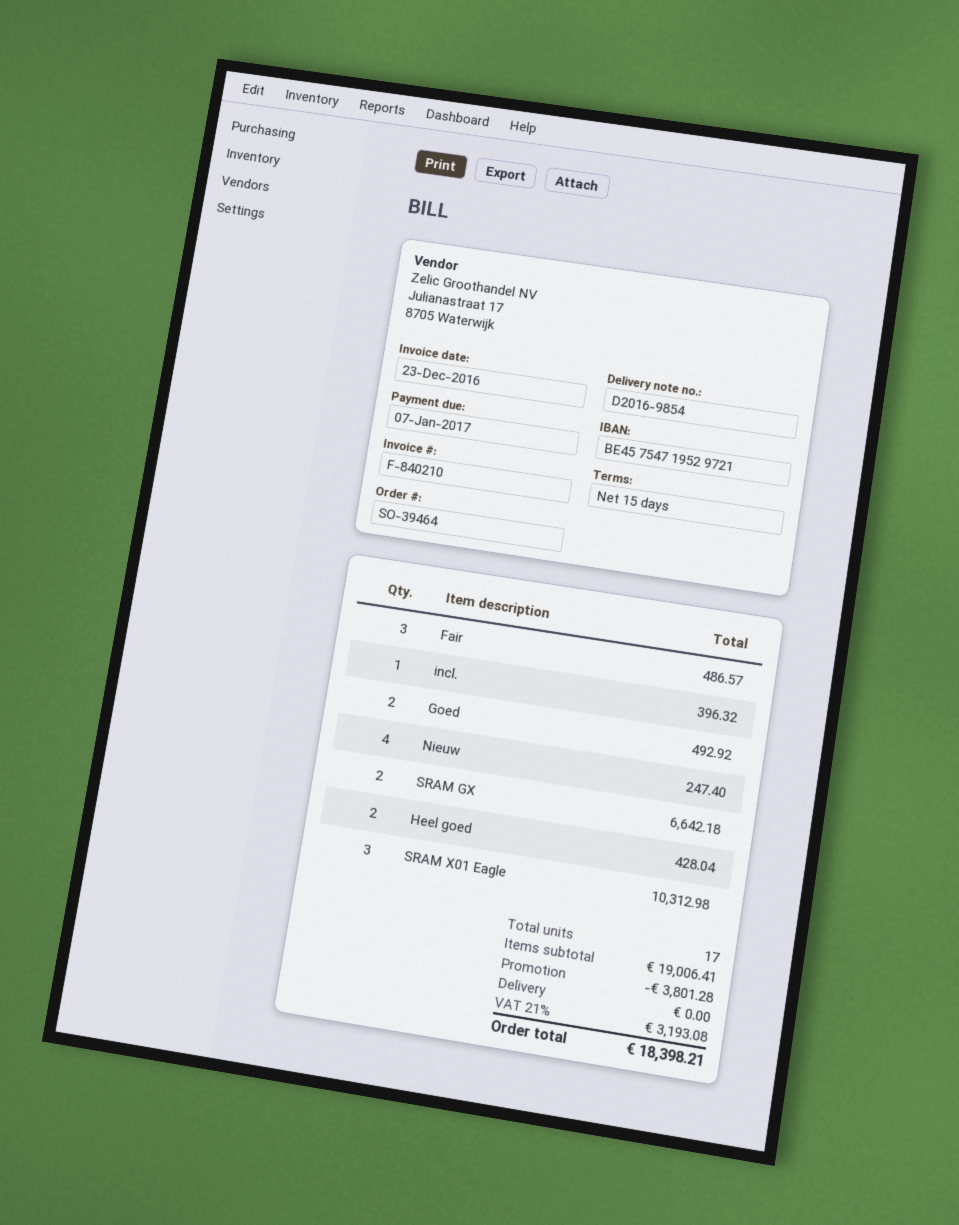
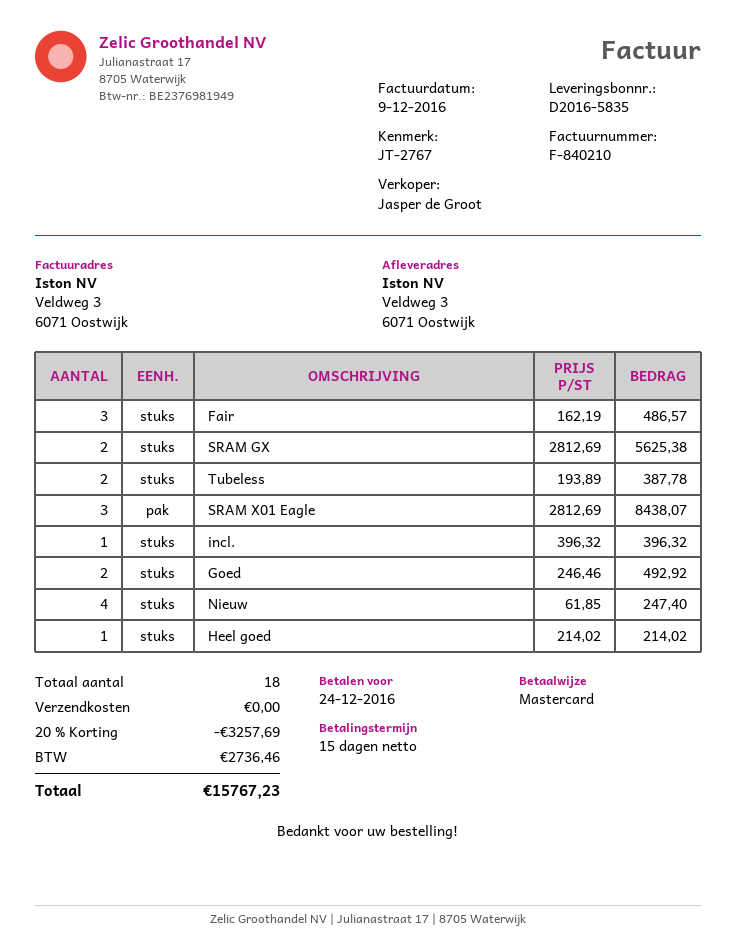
delivery note number: D2016-9854 -> D2016-5835
invoice date: 2016-12-23 -> 2016-12-09
due date: 2017-01-07 -> 2016-12-24
SRAM GX: 2 for 6642.18 -> 2 for 5625.38
Heel goed: 2 for 428.04 -> 1 for 214.02
SRAM X01 Eagle: 3 for 10312.98 -> 3 for 8438.07
Tubeless: none -> 2 for 387.78
total quantity: 17 -> 18
discount: 3801.28 -> 3257.69
tax: 3193.08 -> 2736.46
total: 18398.21 -> 15767.23

